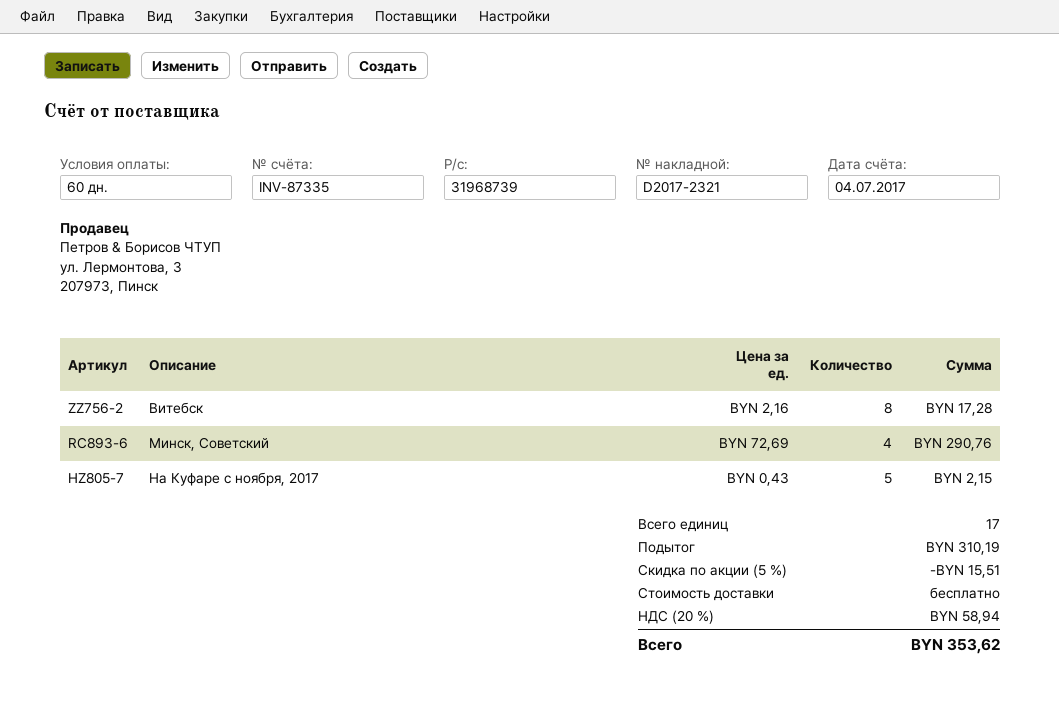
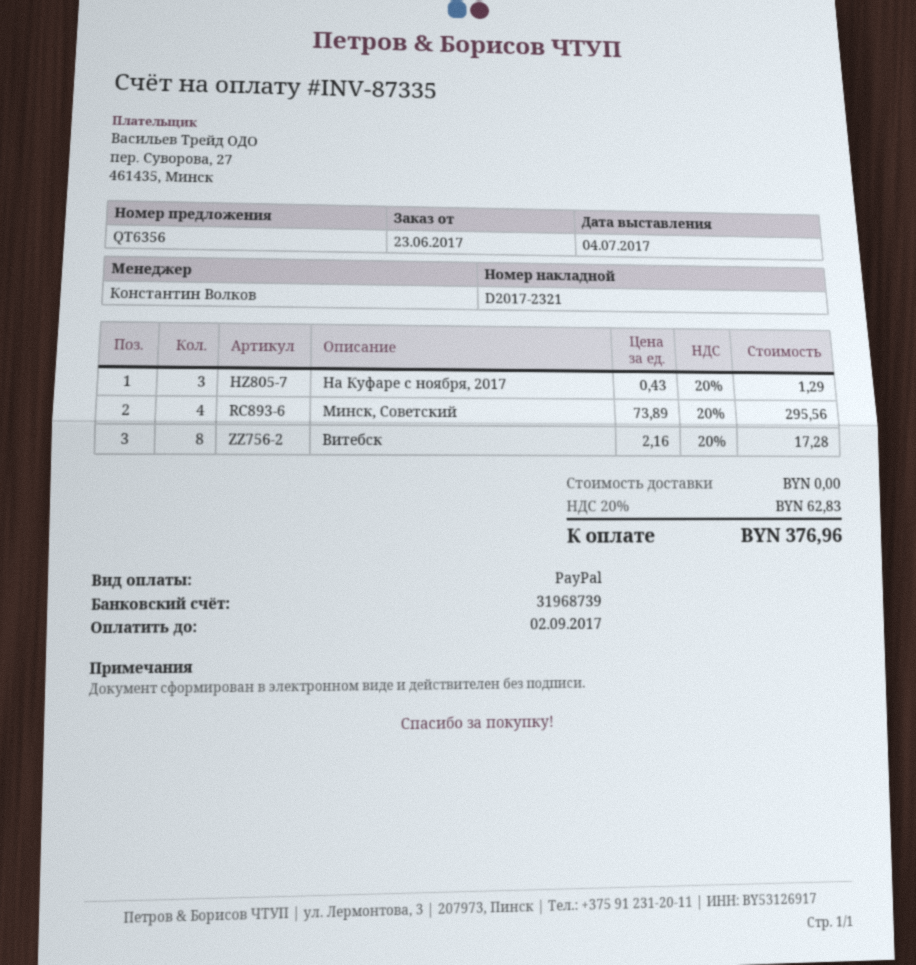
Минск, Советский: 4 x 72.69 = 290.76 -> 4 x 73.89 = 295.56
На Куфаре с ноября, 2017: 5 x 0.43 = 2.15 -> 3 x 0.43 = 1.29
discount: 5% = 15.51 -> none
tax: 20% = 58.94 -> 20% = 62.83
total: 353.62 -> 376.96

